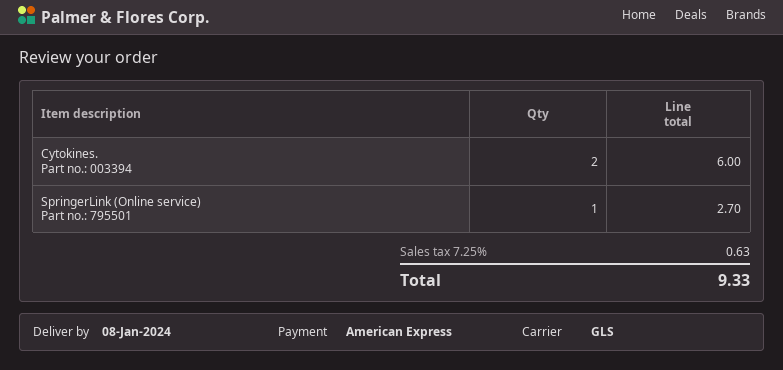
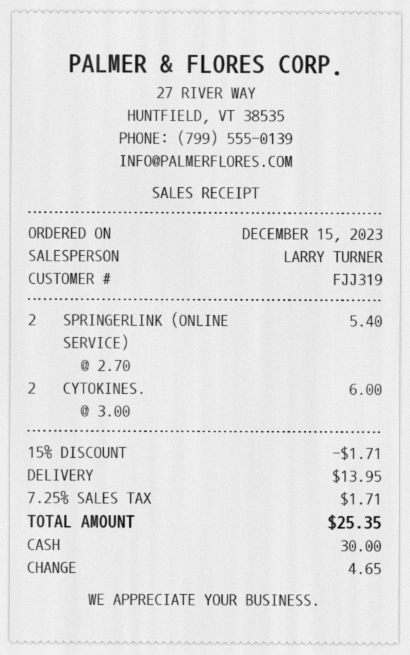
payment method: American Express -> cash
SpringerLink (Online service): 1 for 2.70 -> 2 for 5.40
discount: none -> 15% = 1.71
shipping: none -> 13.95
tax: 7.25% = 0.63 -> 7.25% = 1.71
total: 9.33 -> 25.35

